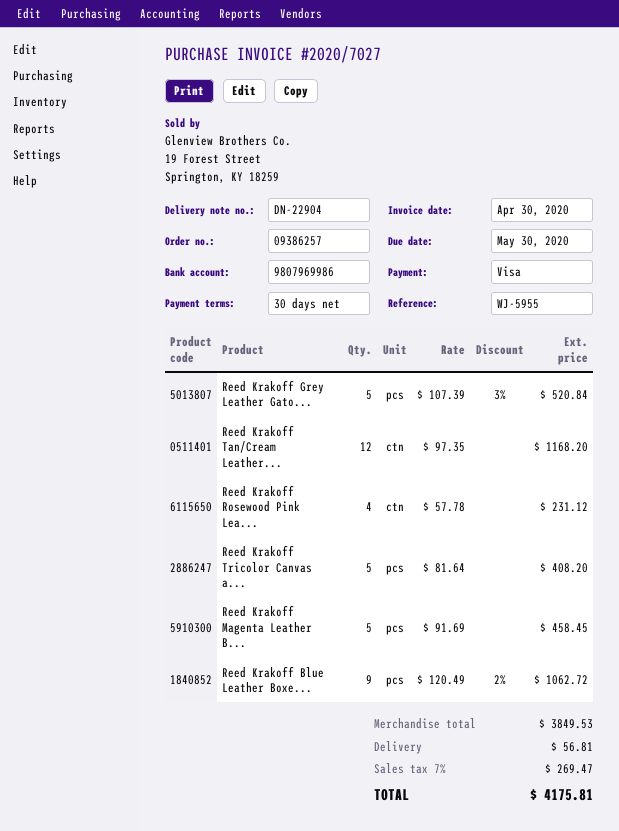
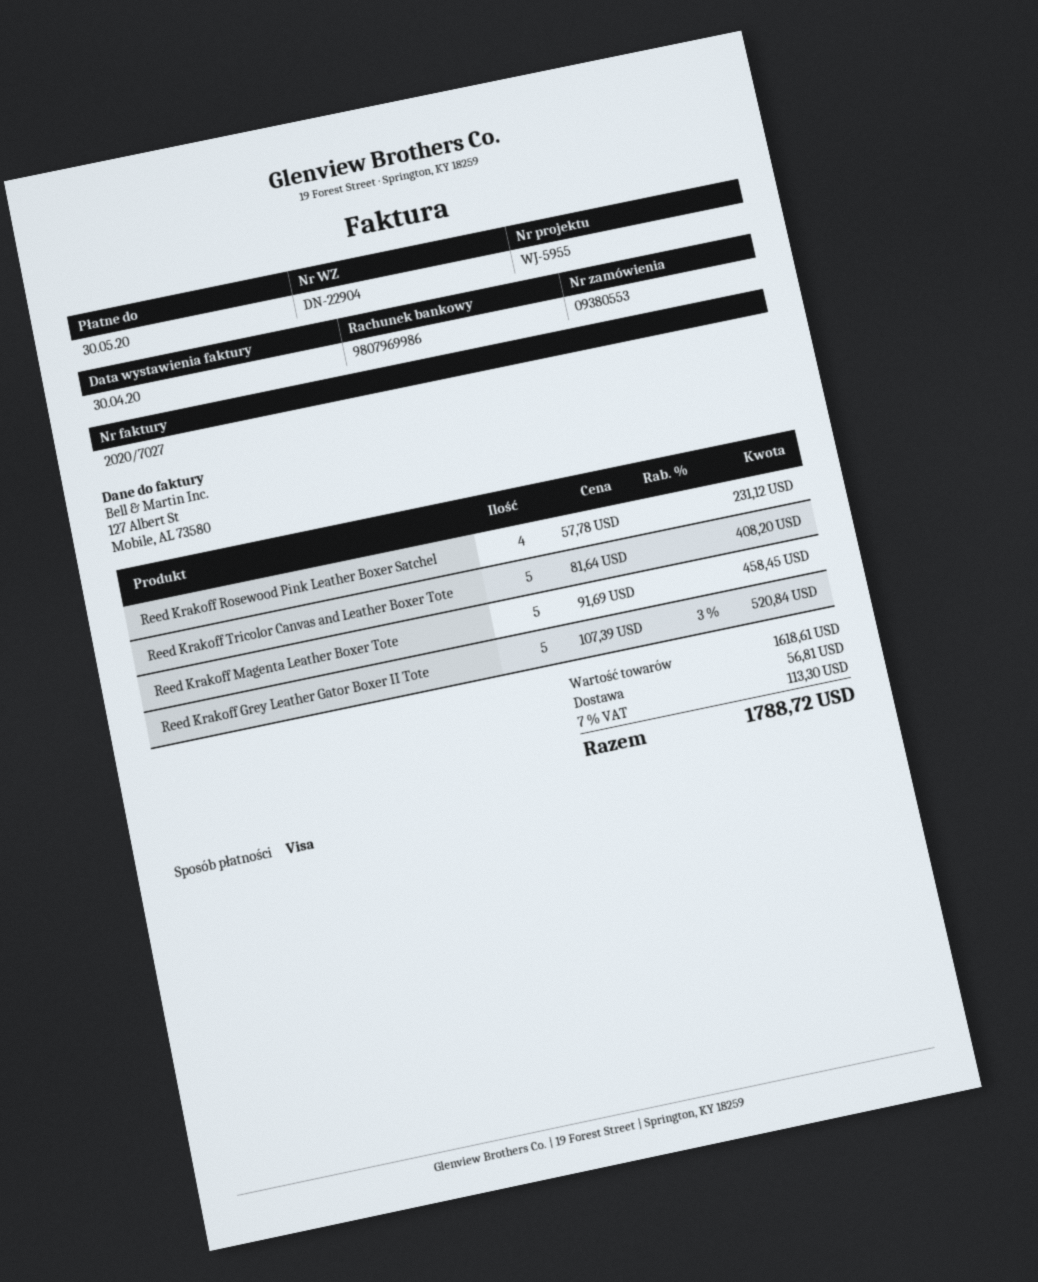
order number: 09386257 -> 09380553
Reed Krakoff Tan/Cream Leather...: 12 x 97.35 = 1168.20 -> none
Reed Krakoff Blue Leather Boxe...: 9 x 120.49 - 2% = 1062.72 -> none
subtotal: 3849.53 -> 1618.61
tax: 7% = 269.47 -> 7% = 113.30
total: 4175.81 -> 1788.72

